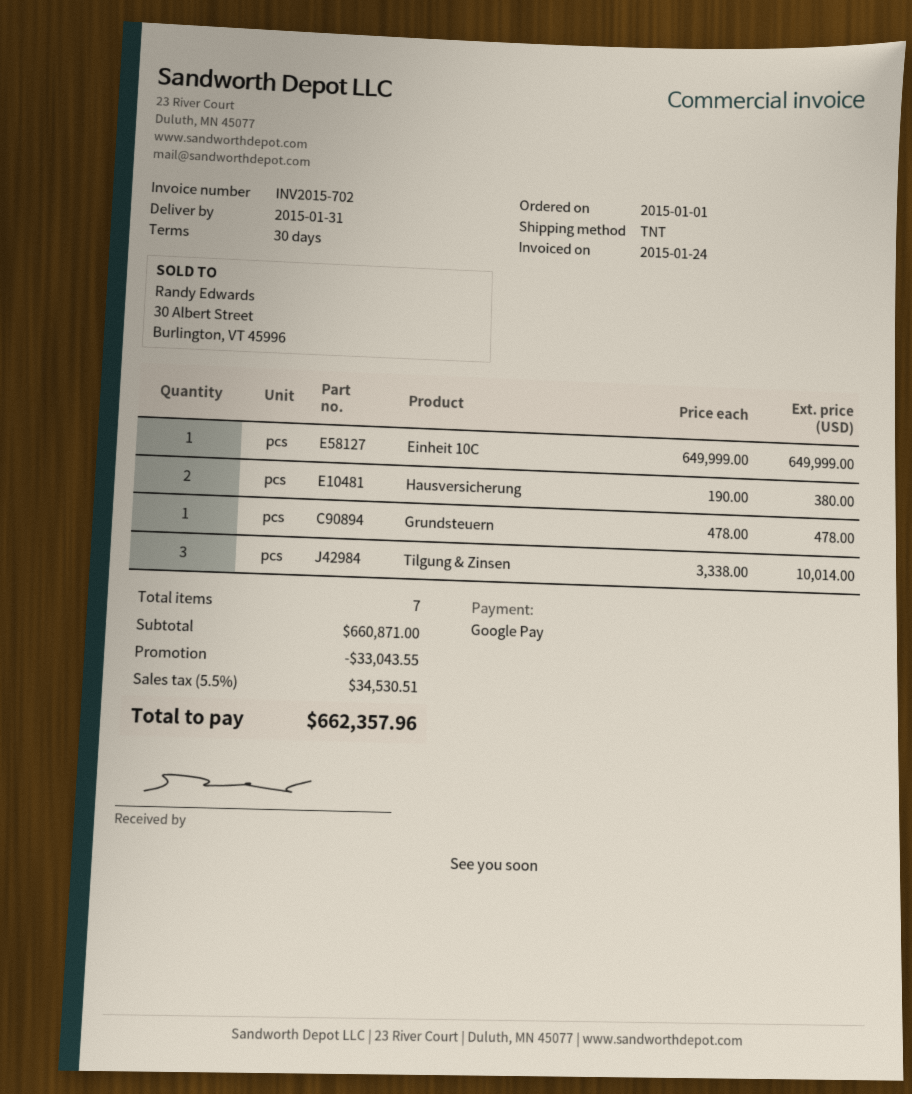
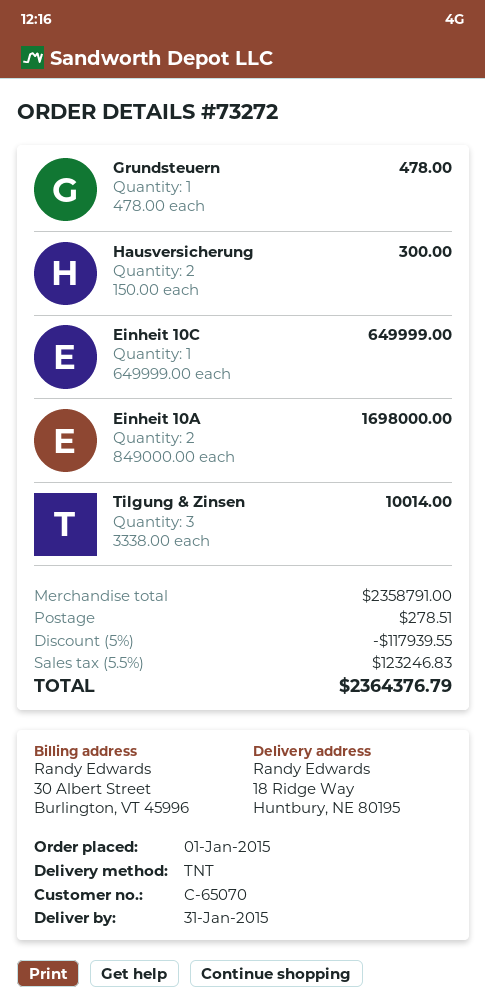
Hausversicherung: 2 x 190.00 = 380.00 -> 2 x 150.00 = 300.00
Einheit 10A: none -> 2 x 849000.00 = 1698000.00
subtotal: 660871.00 -> 2358791.00
discount: 33043.55 -> 117939.55
shipping: none -> 278.51
tax: 5.5% = 34530.51 -> 5.5% = 123246.83
total: 662357.96 -> 2364376.79

